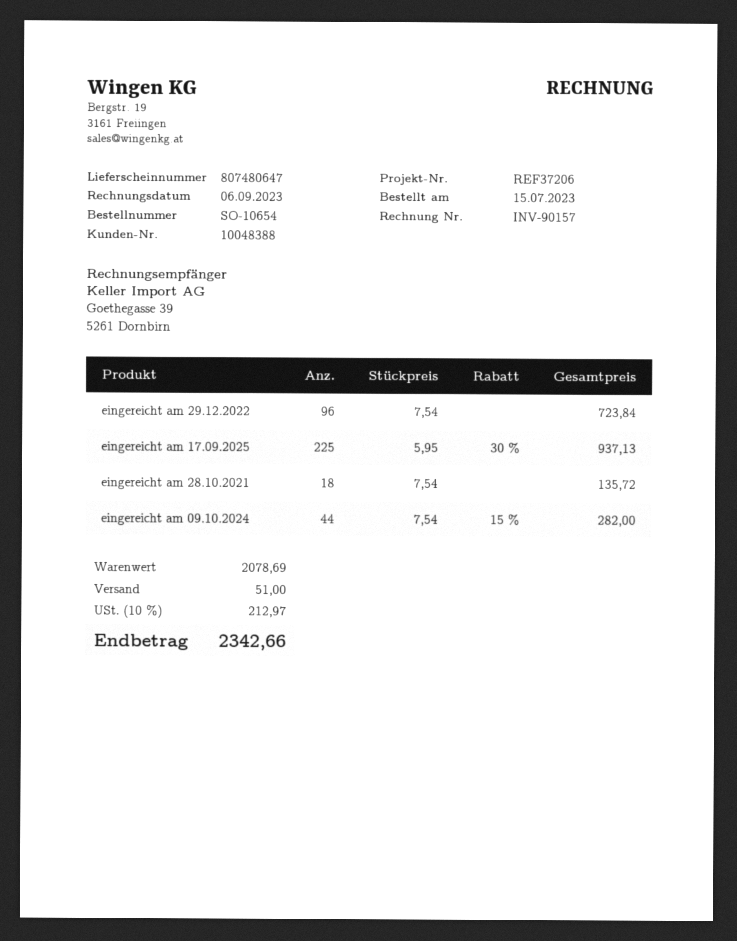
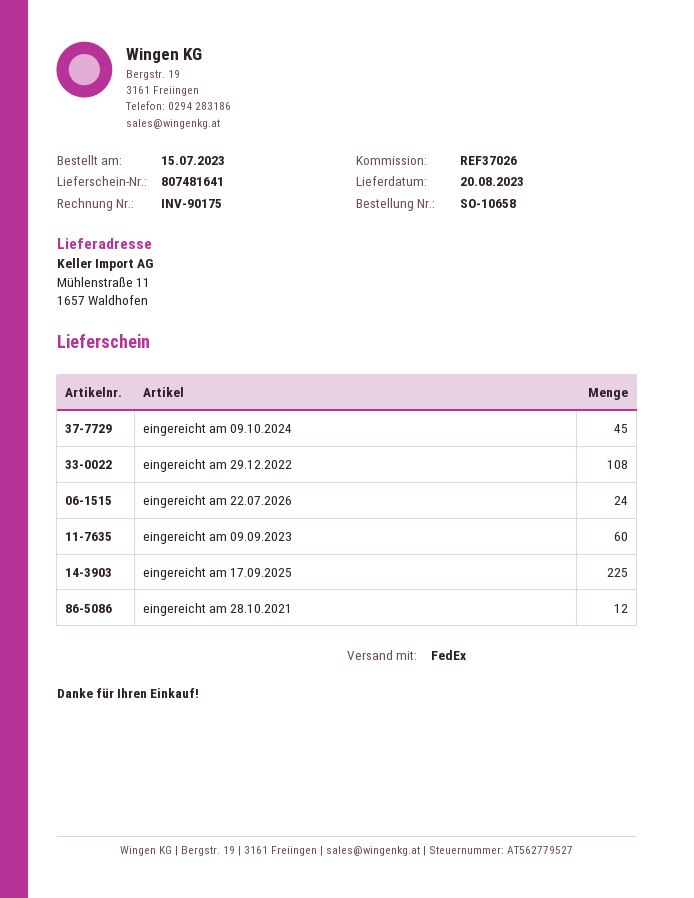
order number: SO-10654 -> SO-10658
delivery note number: 807480647 -> 807481641
invoice number: INV-90157 -> INV-90175
reference: REF37206 -> REF37026
eingereicht am 29.12.2022: 96 -> 108
eingereicht am 28.10.2021: 18 -> 12
eingereicht am 09.10.2024: 44 -> 45
eingereicht am 22.07.2026: none -> 24
eingereicht am 09.09.2023: none -> 60

